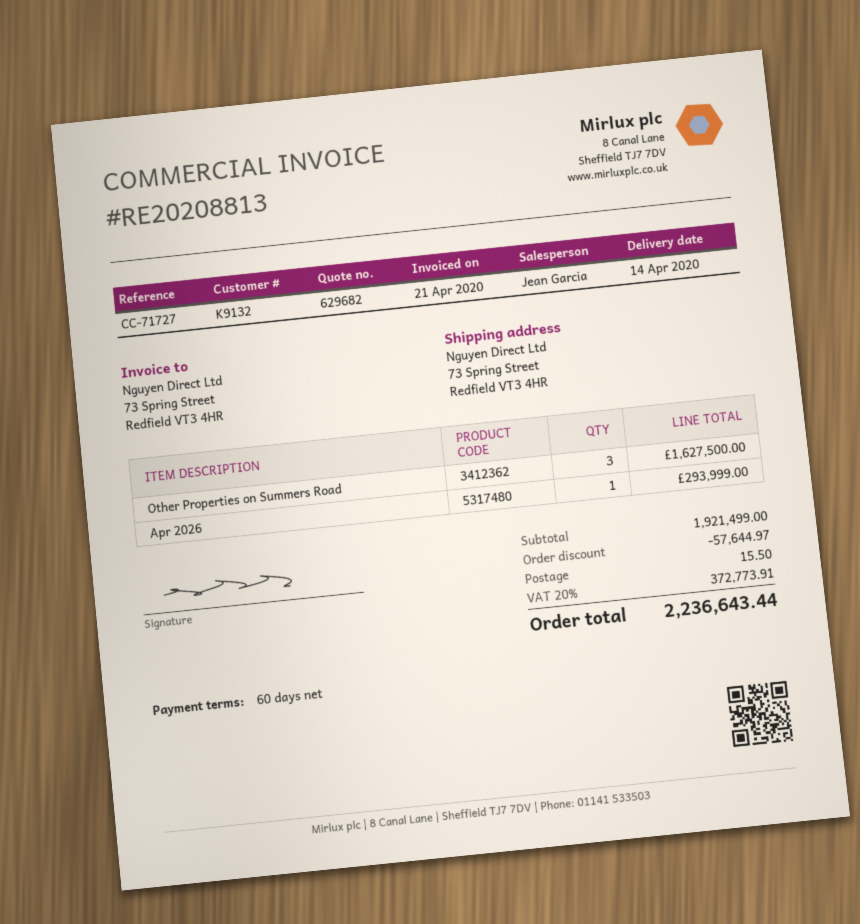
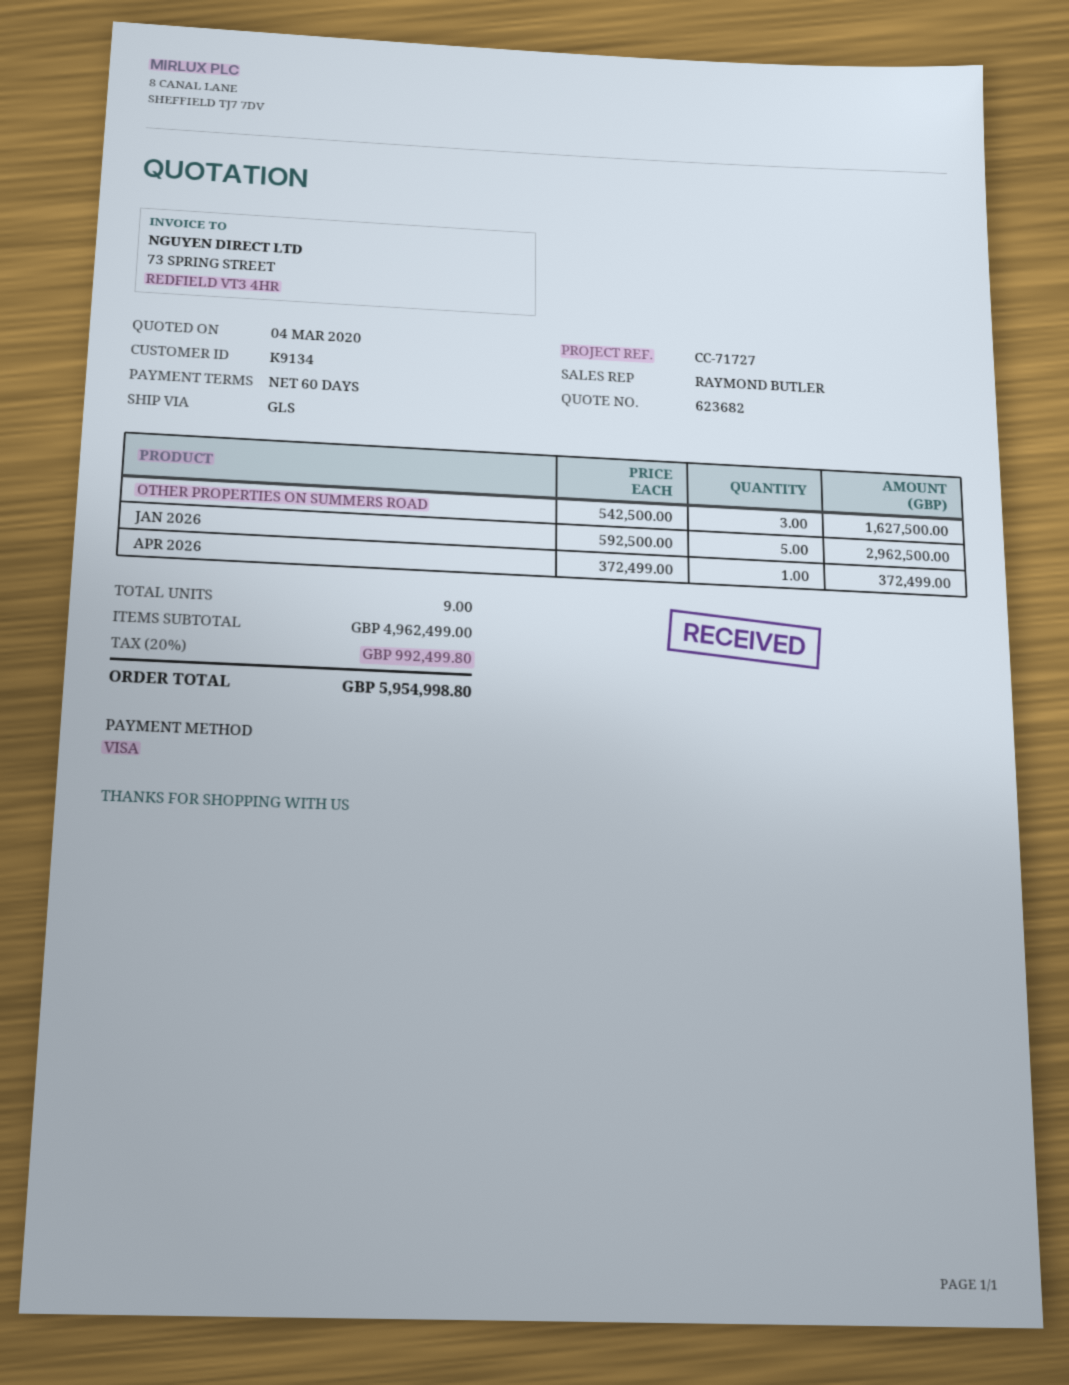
quote number: 629682 -> 623682
customer number: K9132 -> K9134
sales rep: Jean Garcia -> RAYMOND BUTLER
Apr 2026: 1 for 293999.00 -> 1 for 372499.00
JAN 2026: none -> 5 for 2962500.00
subtotal: 1921499.00 -> 4962499.00
discount: 57644.97 -> none
shipping: 15.50 -> none
tax: 20% = 372773.91 -> 20% = 992499.80
total: 2236643.44 -> 5954998.80

